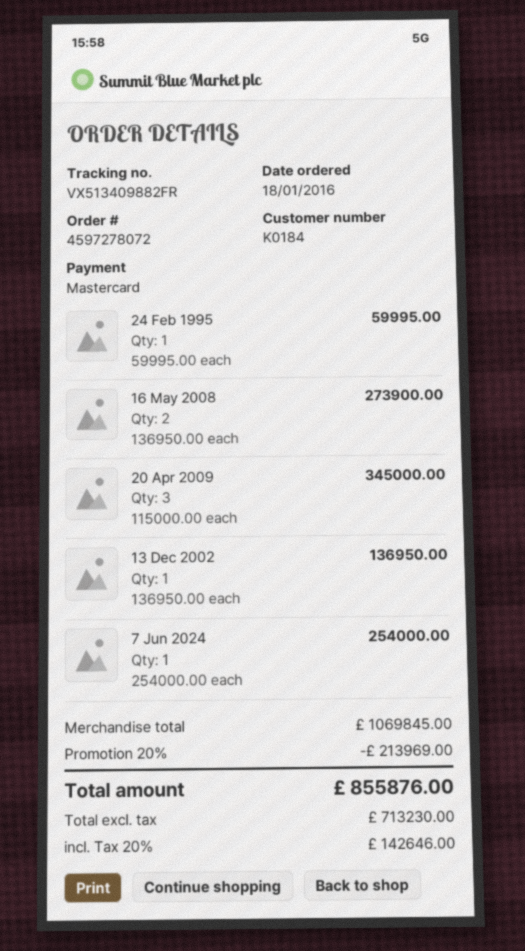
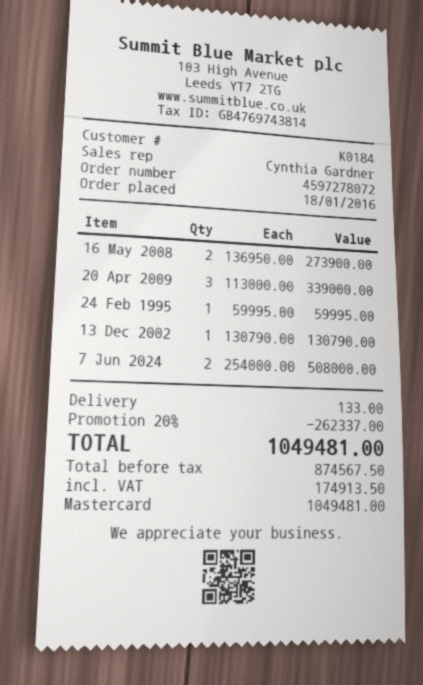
20 Apr 2009: 3 x 115000.00 = 345000.00 -> 3 x 113000.00 = 339000.00
13 Dec 2002: 1 x 136950.00 = 136950.00 -> 1 x 130790.00 = 130790.00
7 Jun 2024: 1 x 254000.00 = 254000.00 -> 2 x 254000.00 = 508000.00
discount: 20% = 213969.00 -> 20% = 262337.00
shipping: none -> 133.00
net: 713230.00 -> 874567.50
tax: 142646.00 -> 174913.50
total: 855876.00 -> 1049481.00

